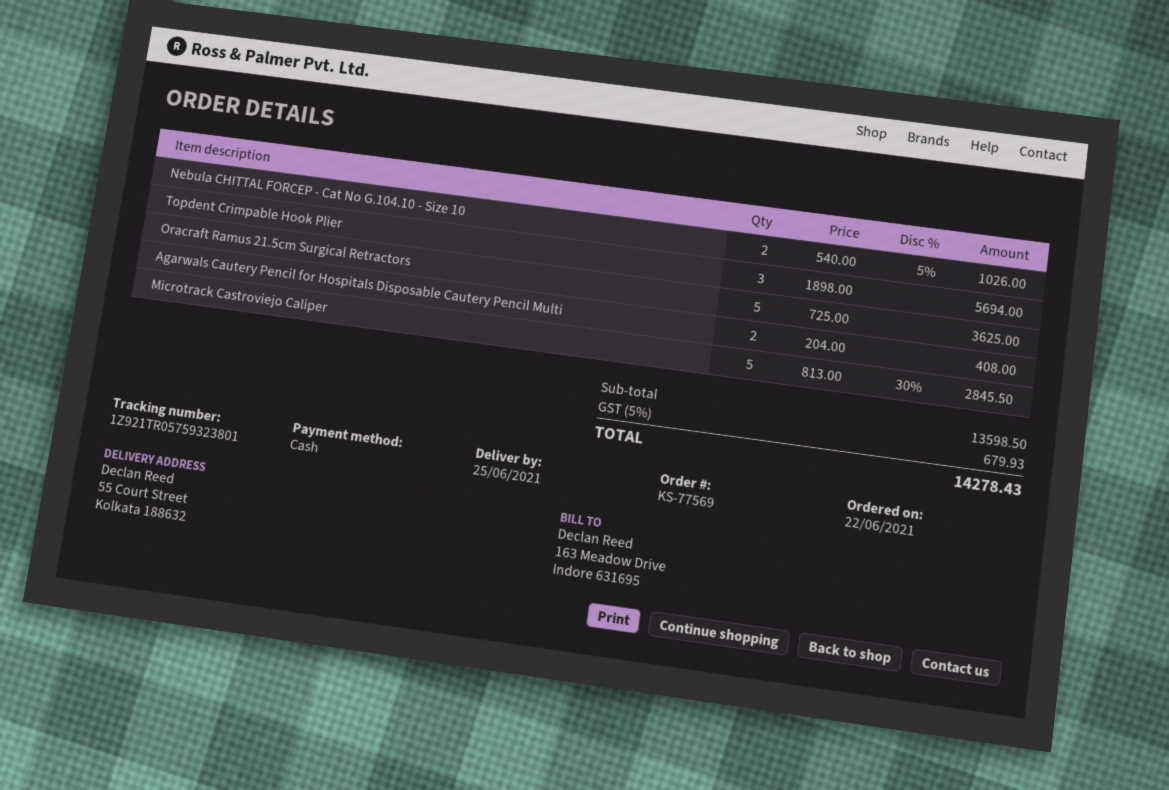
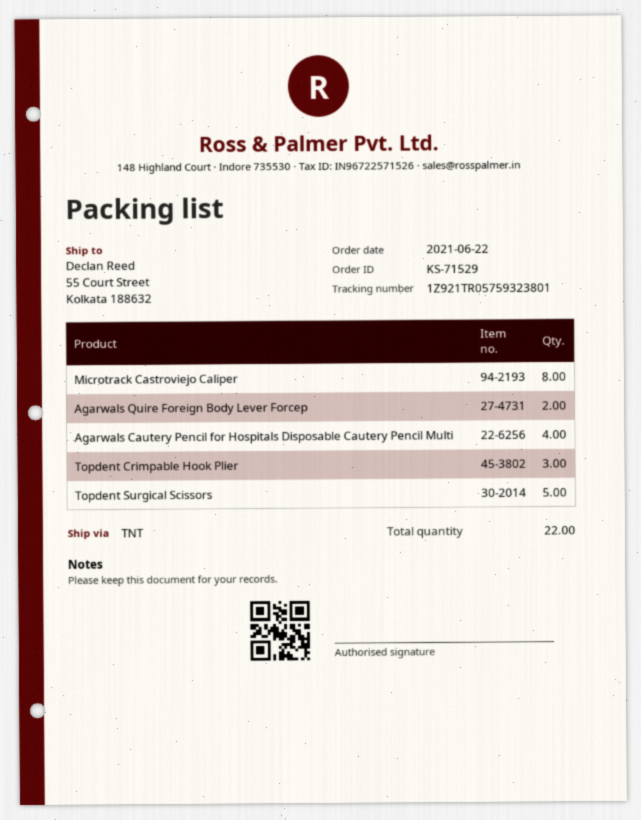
order number: KS-77569 -> KS-71529
Nebula CHITTAL FORCEP - Cat No G.104.10 - Size 10: 2 -> none
Oracraft Ramus 21.5cm Surgical Retractors: 5 -> none
Agarwals Cautery Pencil for Hospitals Disposable Cautery Pencil Multi: 2 -> 4
Microtrack Castroviejo Caliper: 5 -> 8
Agarwals Quire Foreign Body Lever Forcep: none -> 2
Topdent Surgical Scissors: none -> 5

